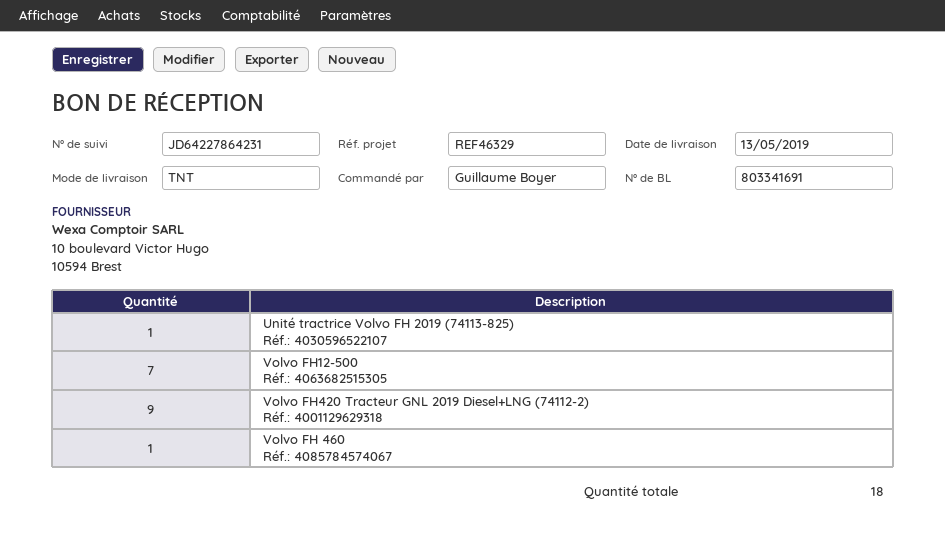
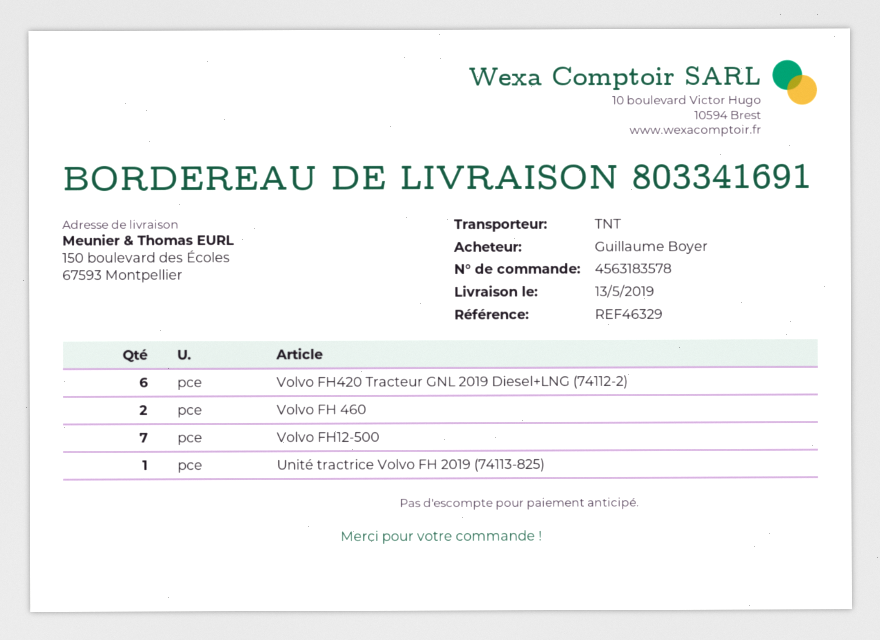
Volvo FH420 Tracteur GNL 2019 Diesel+LNG (74112-2): 9 -> 6
Volvo FH 460: 1 -> 2

